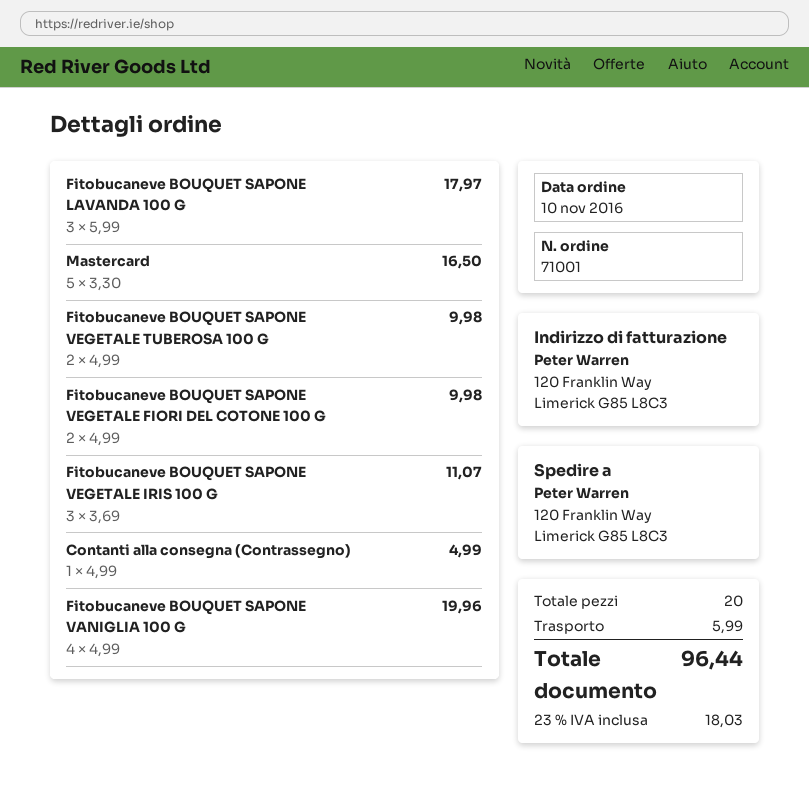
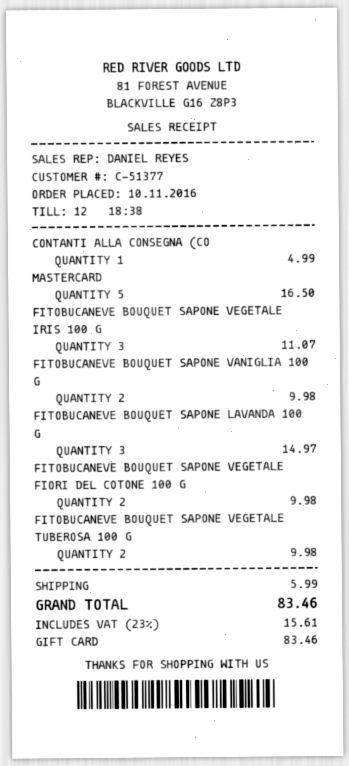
Fitobucaneve BOUQUET SAPONE LAVANDA 100 G: 3 for 17.97 -> 3 for 14.97
Fitobucaneve BOUQUET SAPONE VANIGLIA 100 G: 4 for 19.96 -> 2 for 9.98
tax: 23% = 18.03 -> 23% = 15.61
total: 96.44 -> 83.46

